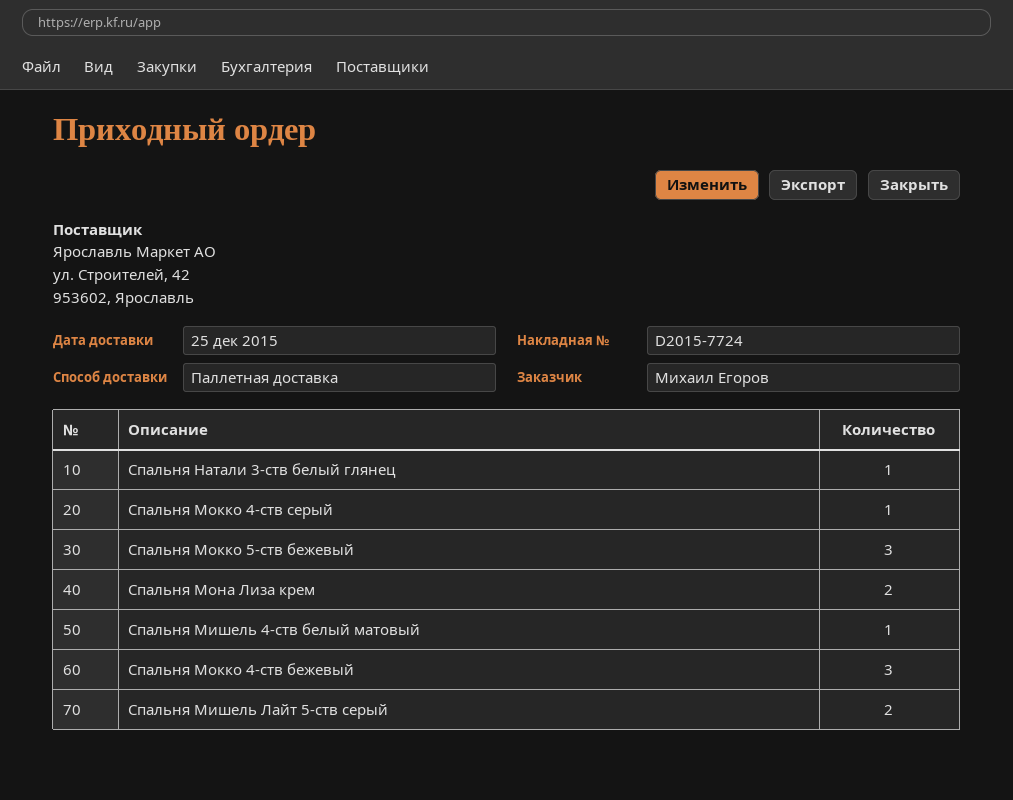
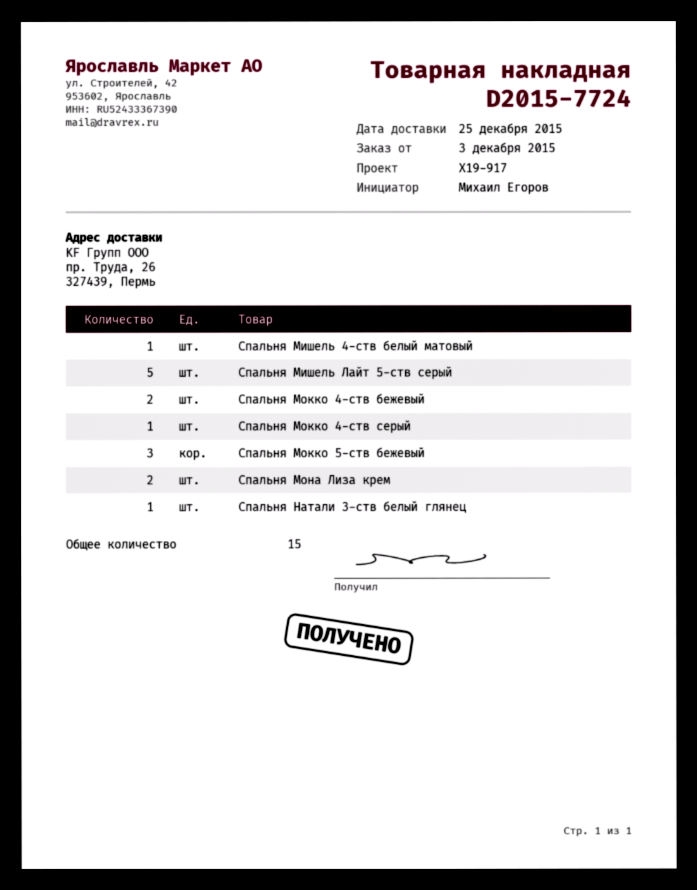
Спальня Мокко 4-ств бежевый: 3 -> 2
Спальня Мишель Лайт 5-ств серый: 2 -> 5

